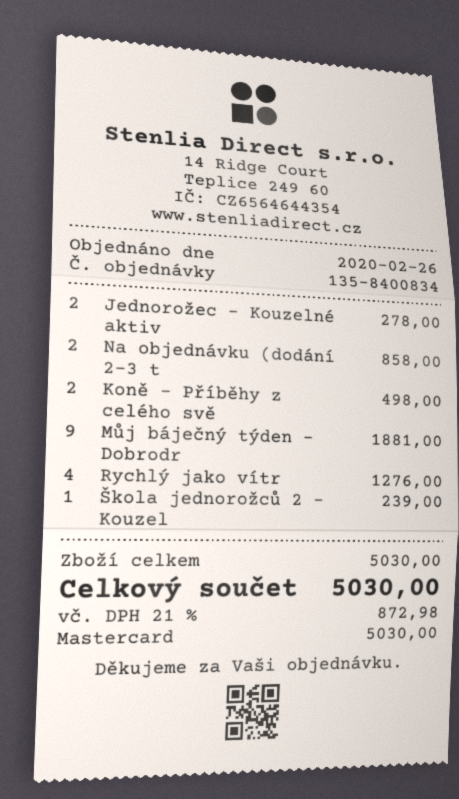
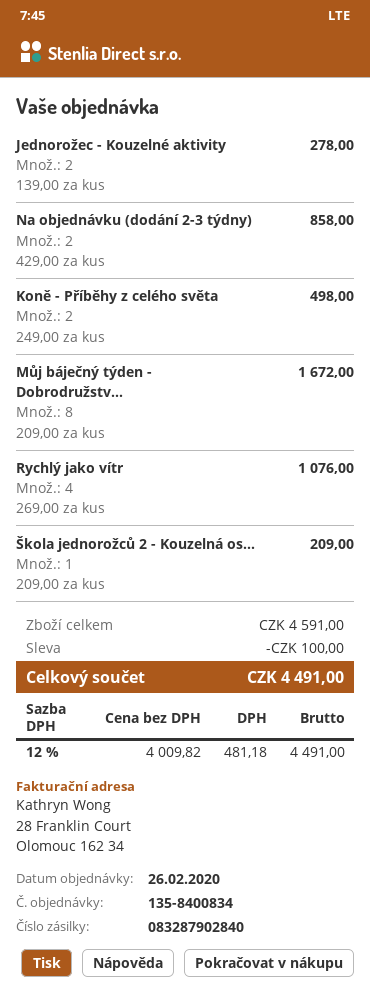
Můj báječný týden - Dobrodr: 9 for 1881.00 -> 8 for 1672.00
Rychlý jako vítr: 4 for 1276.00 -> 4 for 1076.00
Škola jednorožců 2 - Kouzel: 1 for 239.00 -> 1 for 209.00
subtotal: 5030.00 -> 4591.00
discount: none -> 100.00
tax: 21% = 872.98 -> 12% = 481.18
total: 5030.00 -> 4491.00

